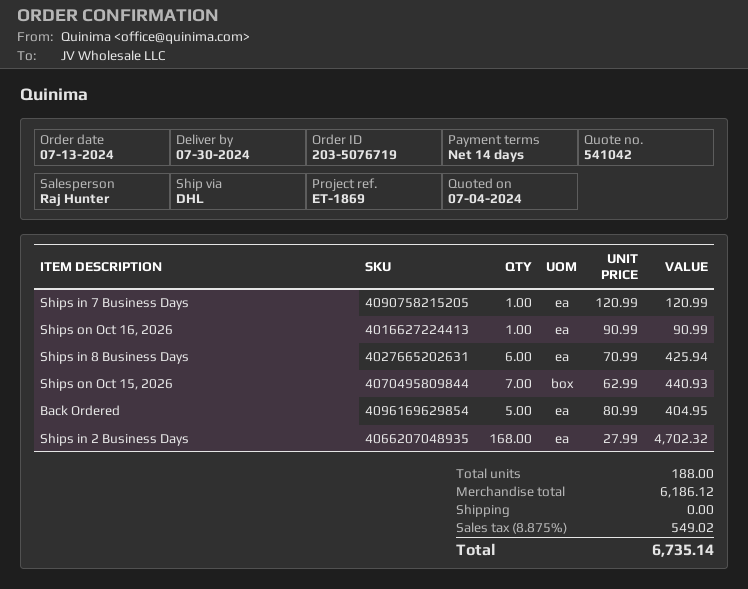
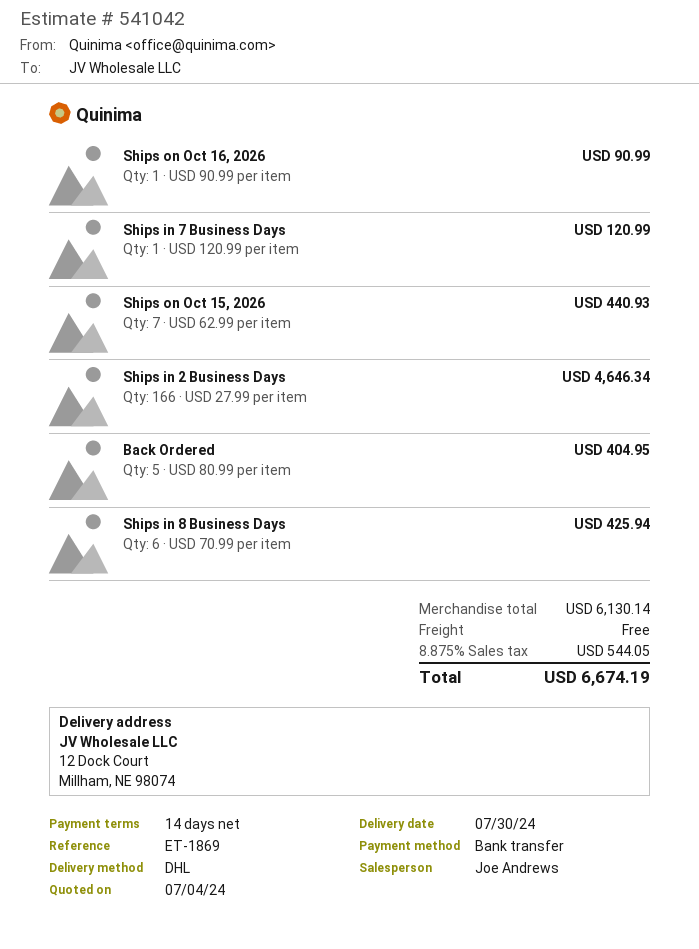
sales rep: Raj Hunter -> Joe Andrews
Ships in 2 Business Days: 168 x 27.99 = 4702.32 -> 166 x 27.99 = 4646.34
subtotal: 6186.12 -> 6130.14
tax: 8.875% = 549.02 -> 8.875% = 544.05
total: 6735.14 -> 6674.19

